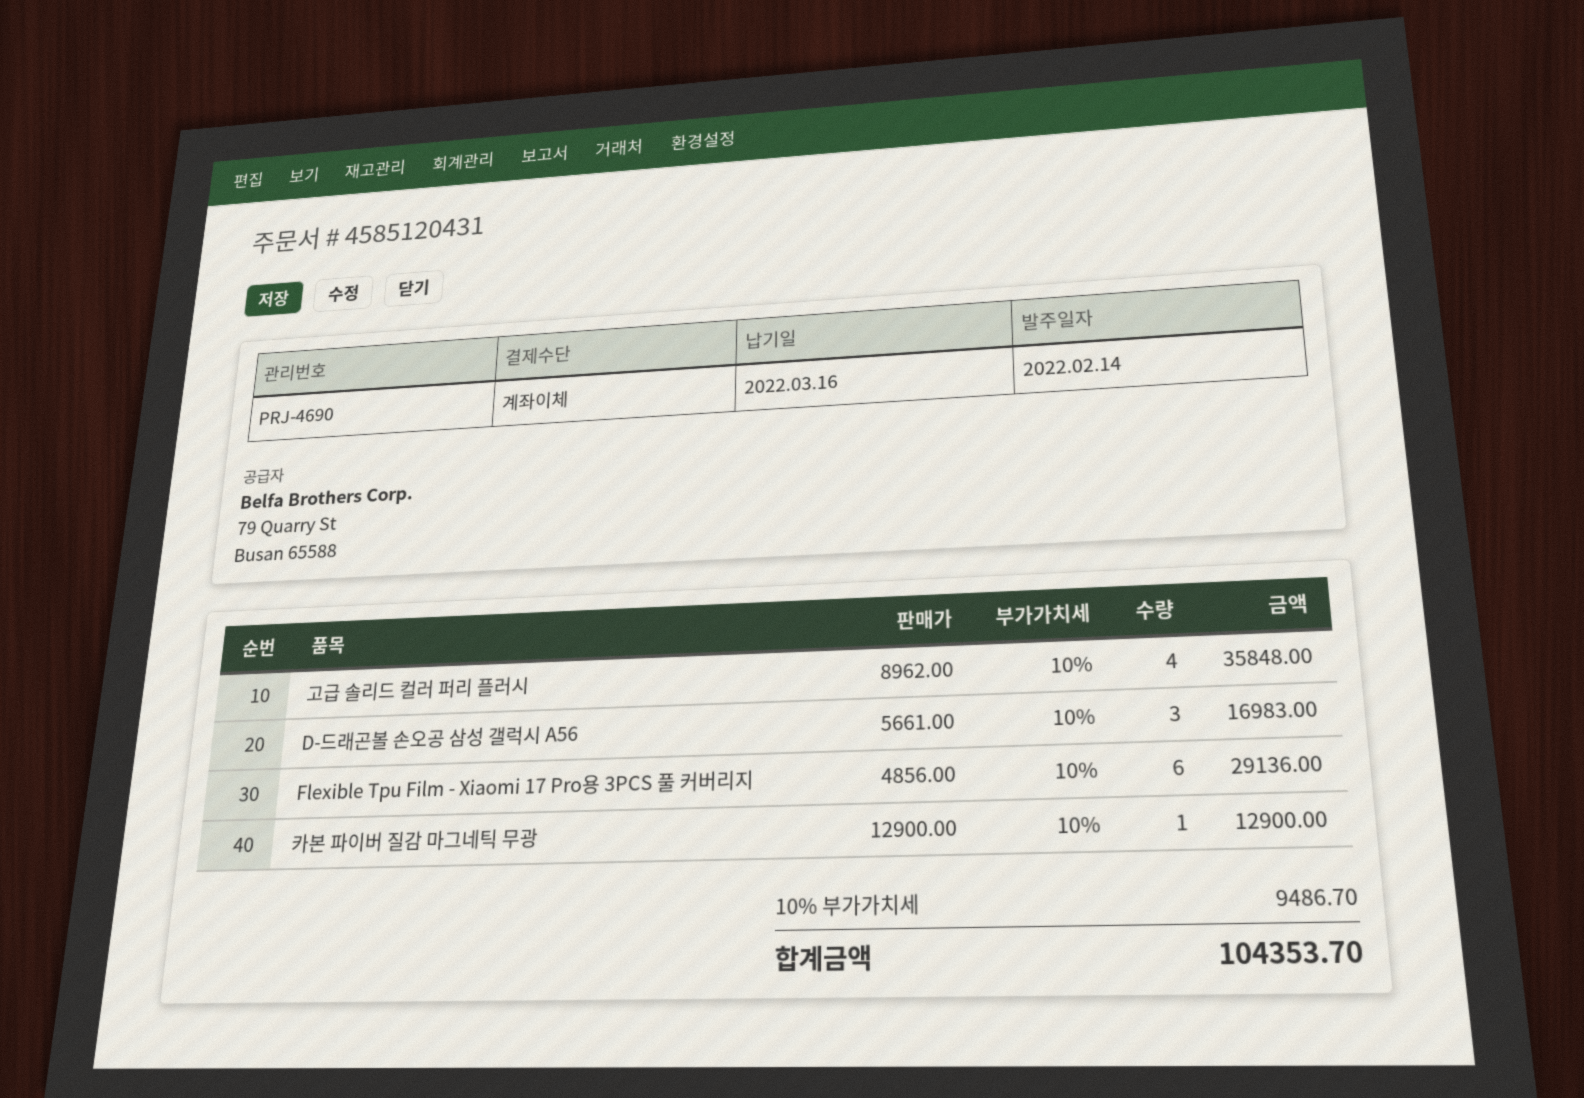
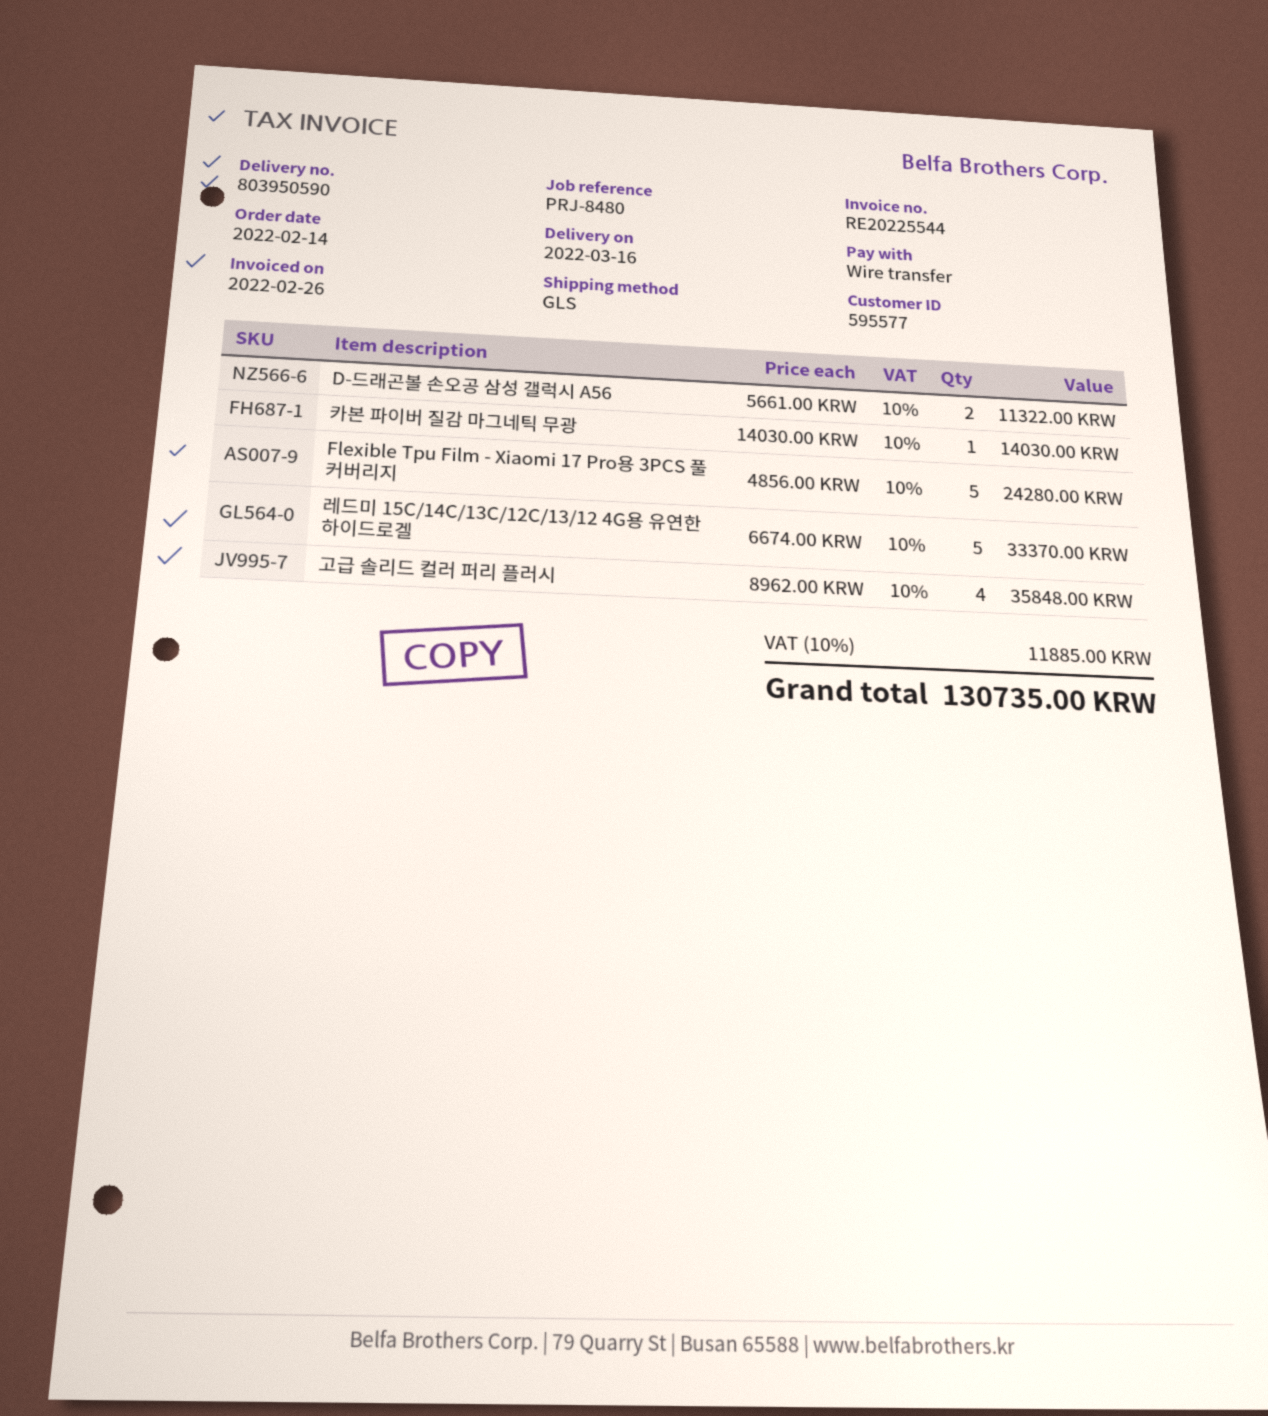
reference: PRJ-4690 -> PRJ-8480
D-드래곤볼 손오공 삼성 갤럭시 A56: 3 x 5661.00 = 16983.00 -> 2 x 5661.00 = 11322.00
Flexible Tpu Film - Xiaomi 17 Pro용 3PCS 풀 커버리지: 6 x 4856.00 = 29136.00 -> 5 x 4856.00 = 24280.00
카본 파이버 질감 마그네틱 무광: 1 x 12900.00 = 12900.00 -> 1 x 14030.00 = 14030.00
레드미 15C/14C/13C/12C/13/12 4G용 유연한 하이드로겔: none -> 5 x 6674.00 = 33370.00
tax: 10% = 9486.70 -> 10% = 11885.00
total: 104353.70 -> 130735.00

